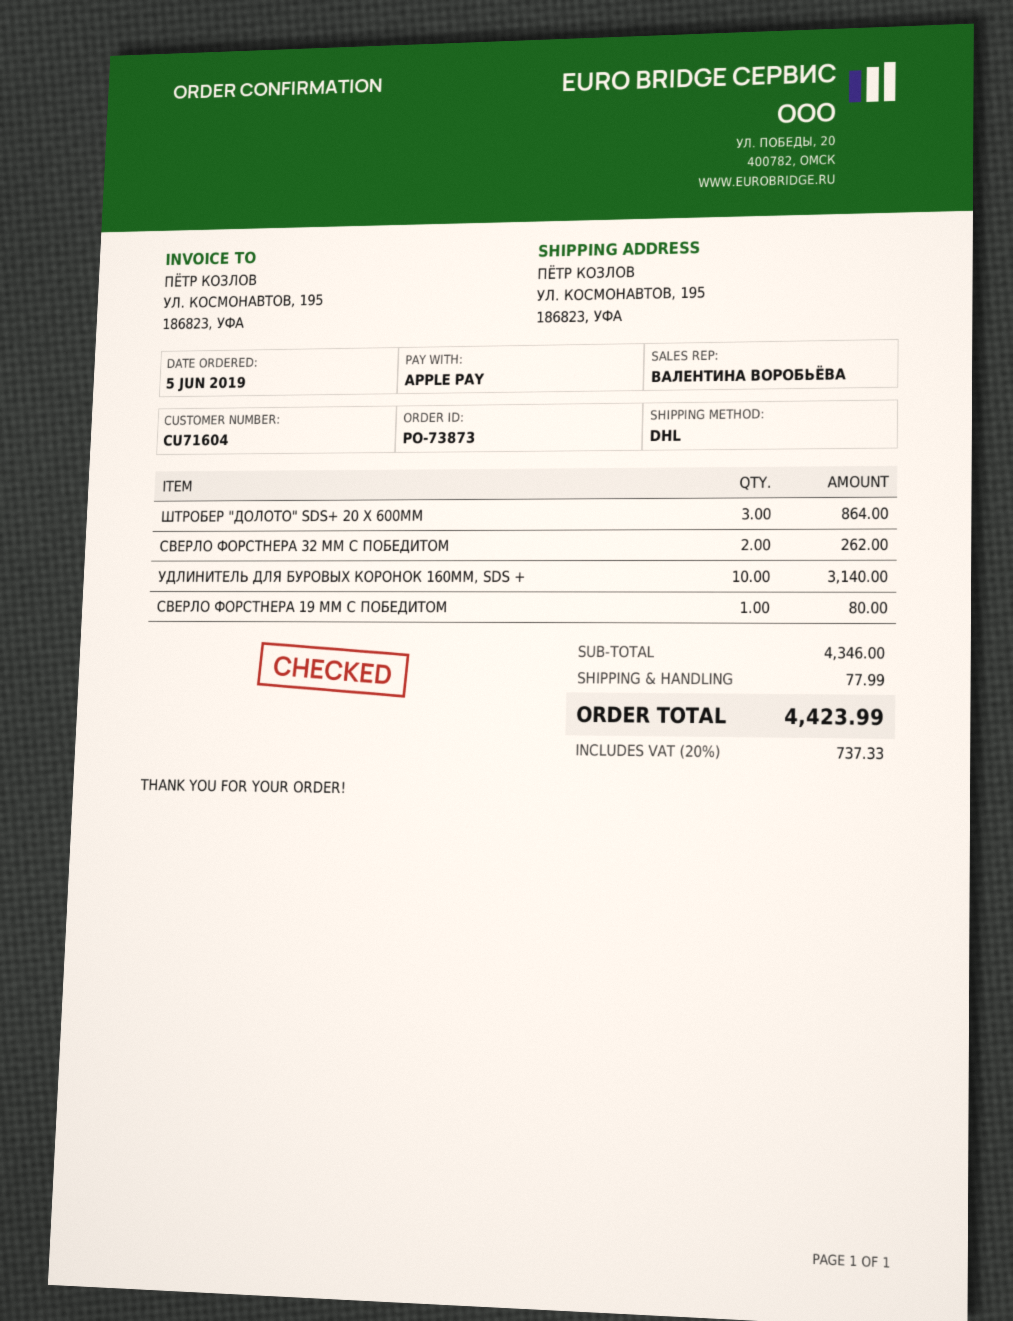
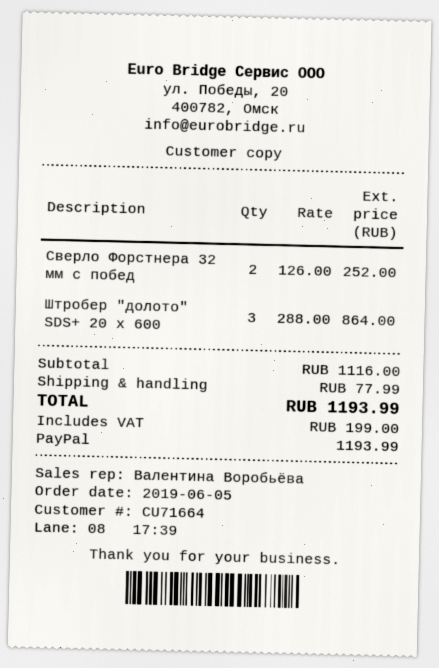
customer number: CU71604 -> CU71664
payment method: Apple Pay -> PayPal
СВЕРЛО ФОРСТНЕРА 32 ММ С ПОБЕДИТОМ: 2 for 262.00 -> 2 for 252.00
УДЛИНИТЕЛЬ ДЛЯ БУРОВЫХ КОРОНОК 160ММ, SDS +: 10 for 3140.00 -> none
СВЕРЛО ФОРСТНЕРА 19 ММ С ПОБЕДИТОМ: 1 for 80.00 -> none
subtotal: 4346.00 -> 1116.00
tax: 737.33 -> 199.00
total: 4423.99 -> 1193.99

